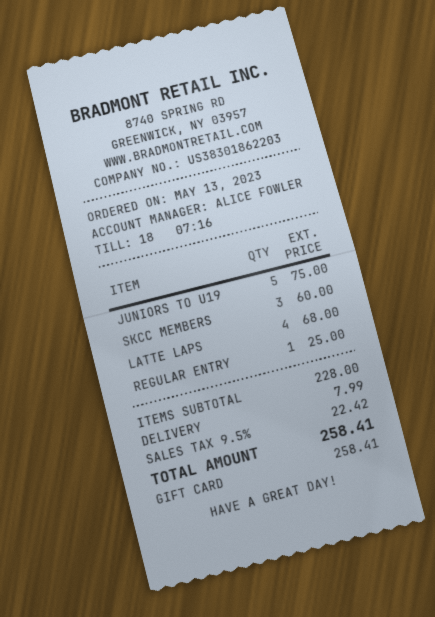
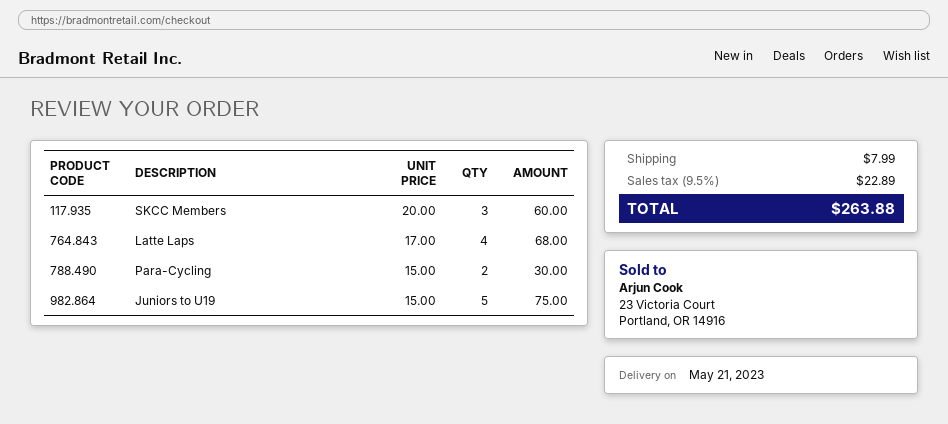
REGULAR ENTRY: 1 for 25.00 -> none
Para-Cycling: none -> 2 for 30.00
tax: 9.5% = 22.42 -> 9.5% = 22.89
total: 258.41 -> 263.88

